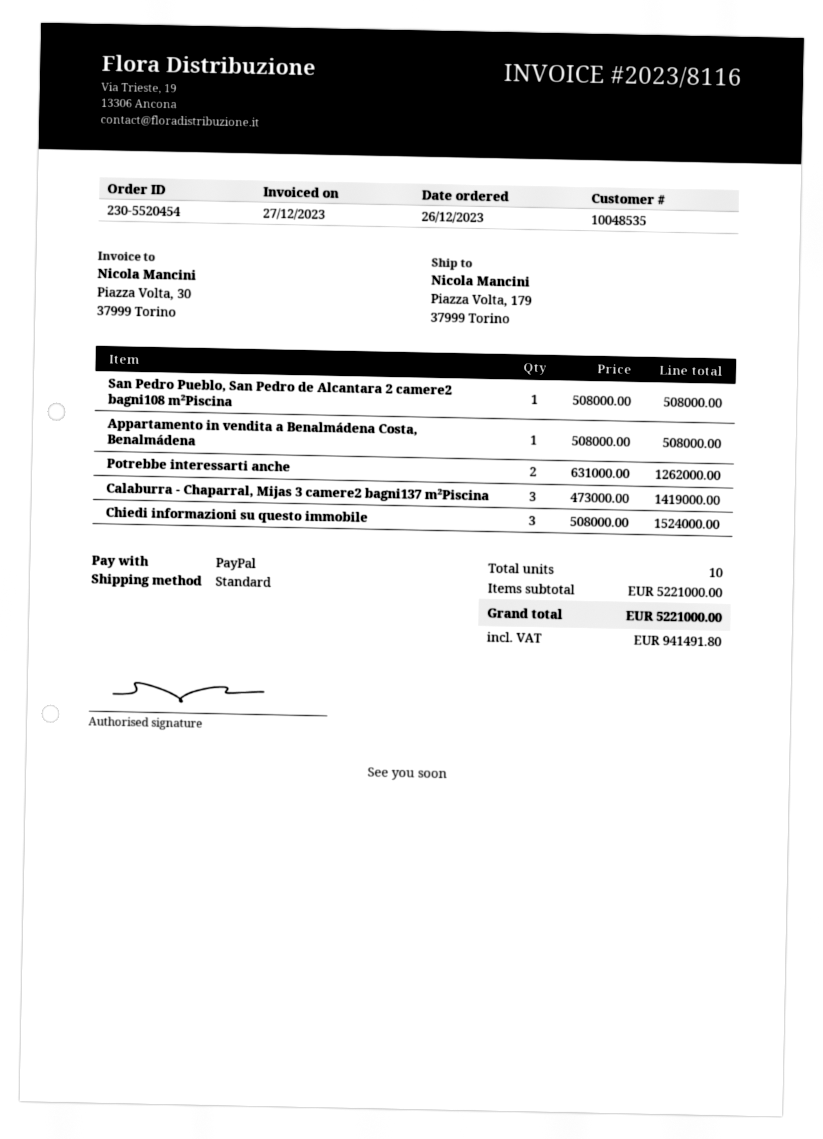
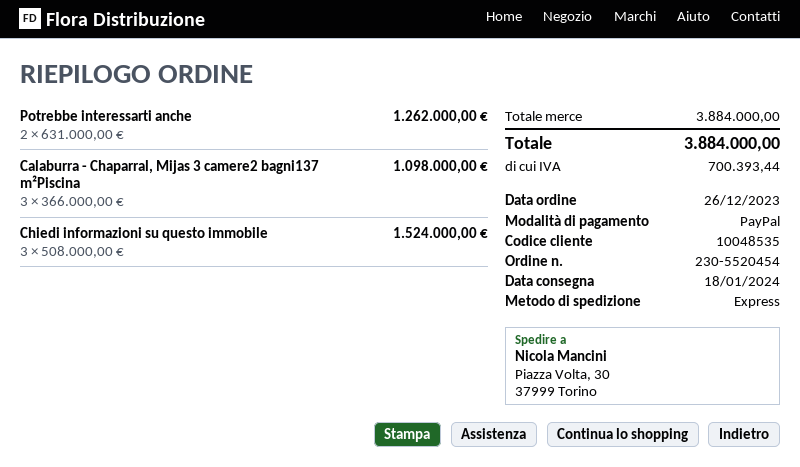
shipping method: standard -> express
ship to: Piazza Volta, 179, 37999 Torino -> Piazza Volta, 30, 37999 Torino
San Pedro Pueblo, San Pedro de Alcantara 2 camere2 bagni108 m²Piscina: 1 x 508000.00 = 508000.00 -> none
Appartamento in vendita a Benalmádena Costa, Benalmádena: 1 x 508000.00 = 508000.00 -> none
Calaburra - Chaparral, Mijas 3 camere2 bagni137 m²Piscina: 3 x 473000.00 = 1419000.00 -> 3 x 366000.00 = 1098000.00
subtotal: 5221000.00 -> 3884000.00
tax: 941491.80 -> 700393.44
total: 5221000.00 -> 3884000.00

